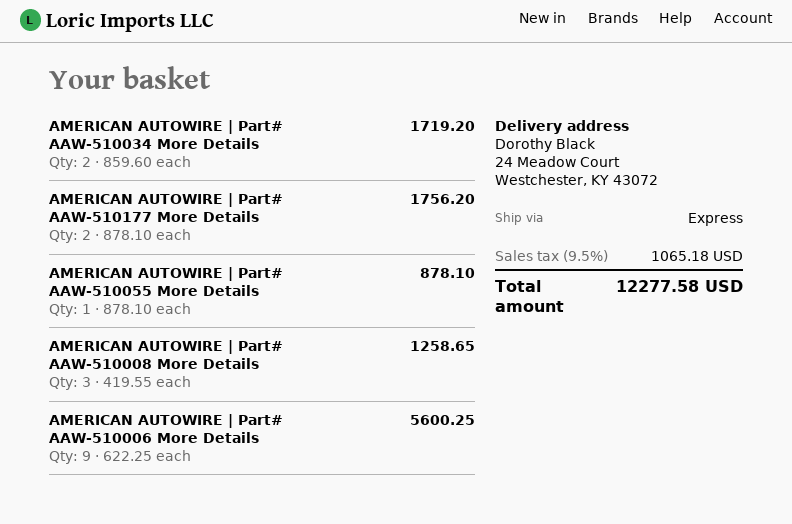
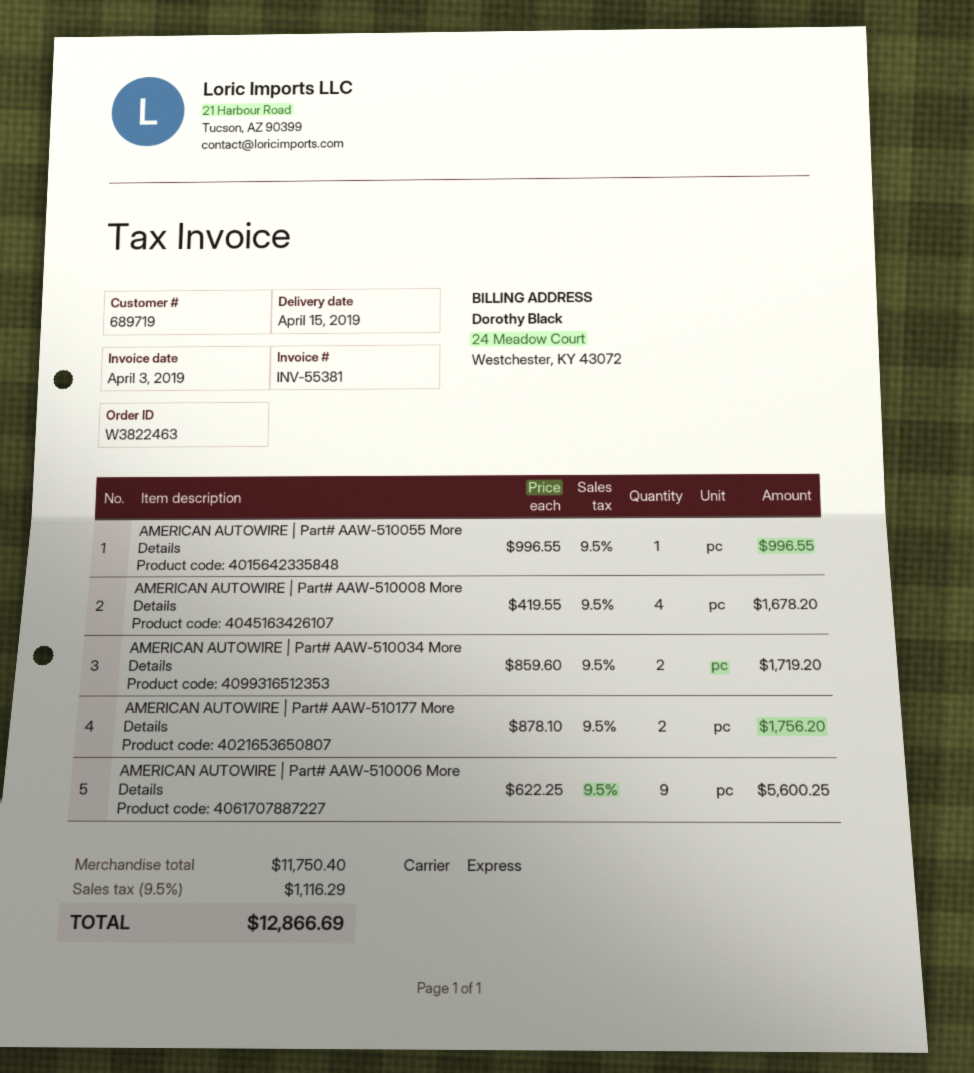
AMERICAN AUTOWIRE | Part# AAW-510055 More Details: 1 x 878.10 = 878.10 -> 1 x 996.55 = 996.55
AMERICAN AUTOWIRE | Part# AAW-510008 More Details: 3 x 419.55 = 1258.65 -> 4 x 419.55 = 1678.20
tax: 9.5% = 1065.18 -> 9.5% = 1116.29
total: 12277.58 -> 12866.69

